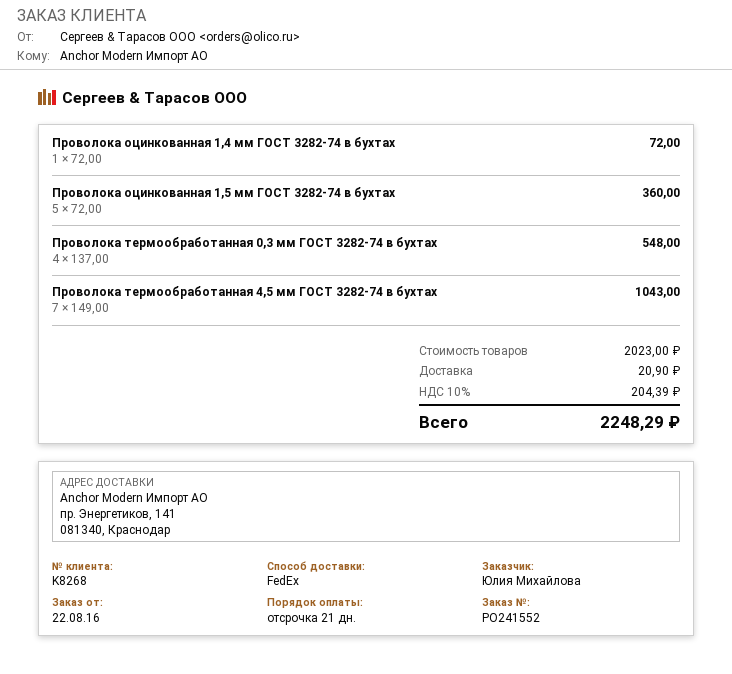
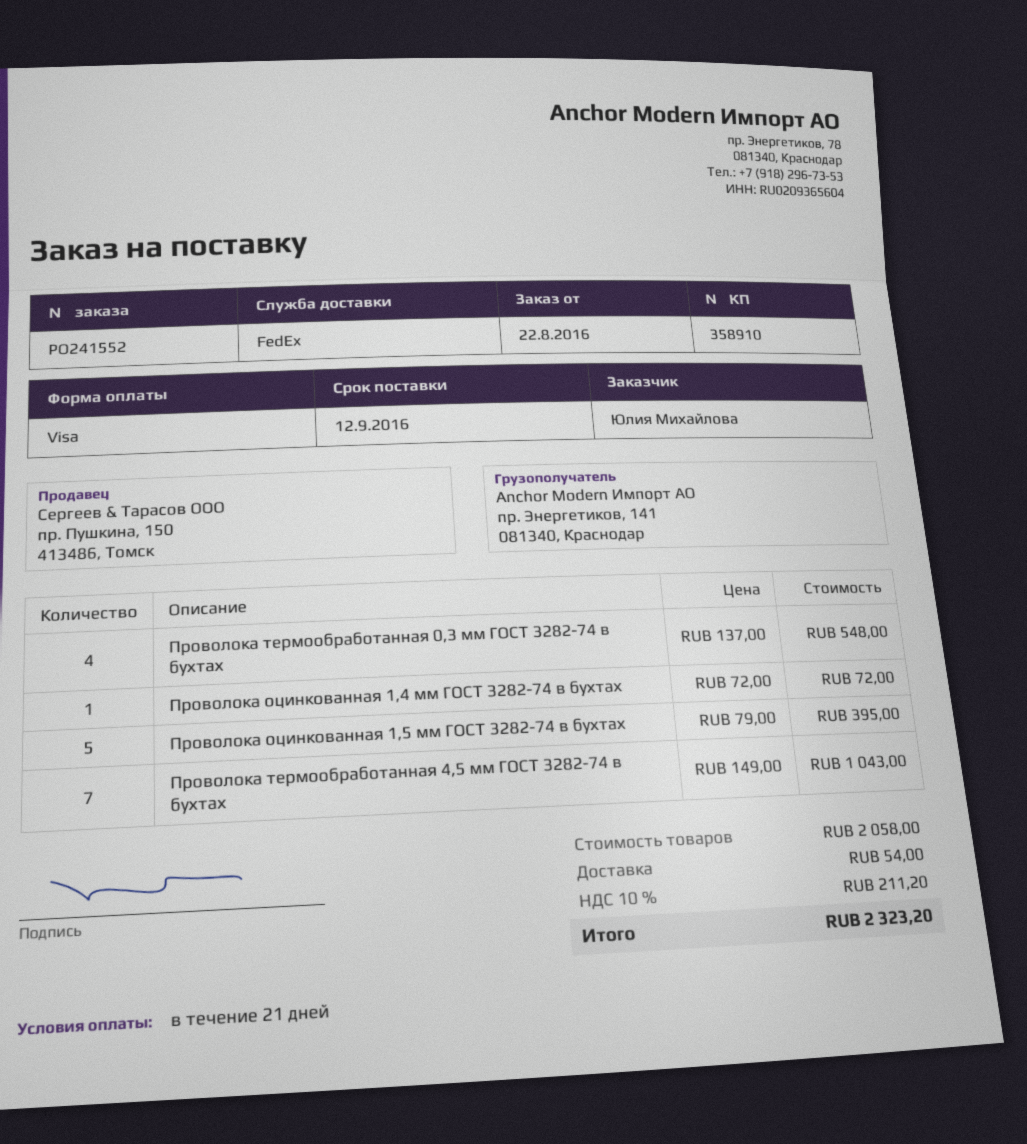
Проволока оцинкованная 1,5 мм ГОСТ 3282-74 в бухтах: 5 x 72.00 = 360.00 -> 5 x 79.00 = 395.00
subtotal: 2023.00 -> 2058.00
shipping: 20.90 -> 54.00
tax: 10% = 204.39 -> 10% = 211.20
total: 2248.29 -> 2323.20

